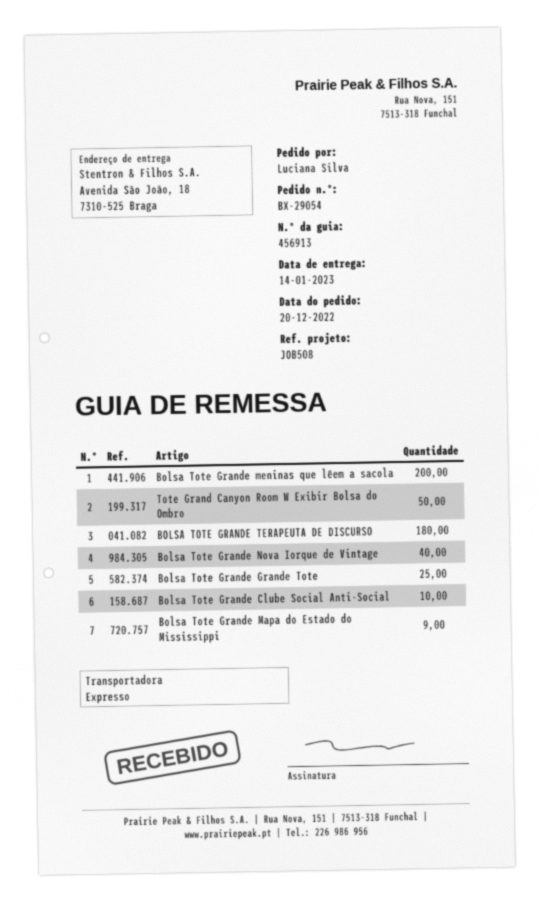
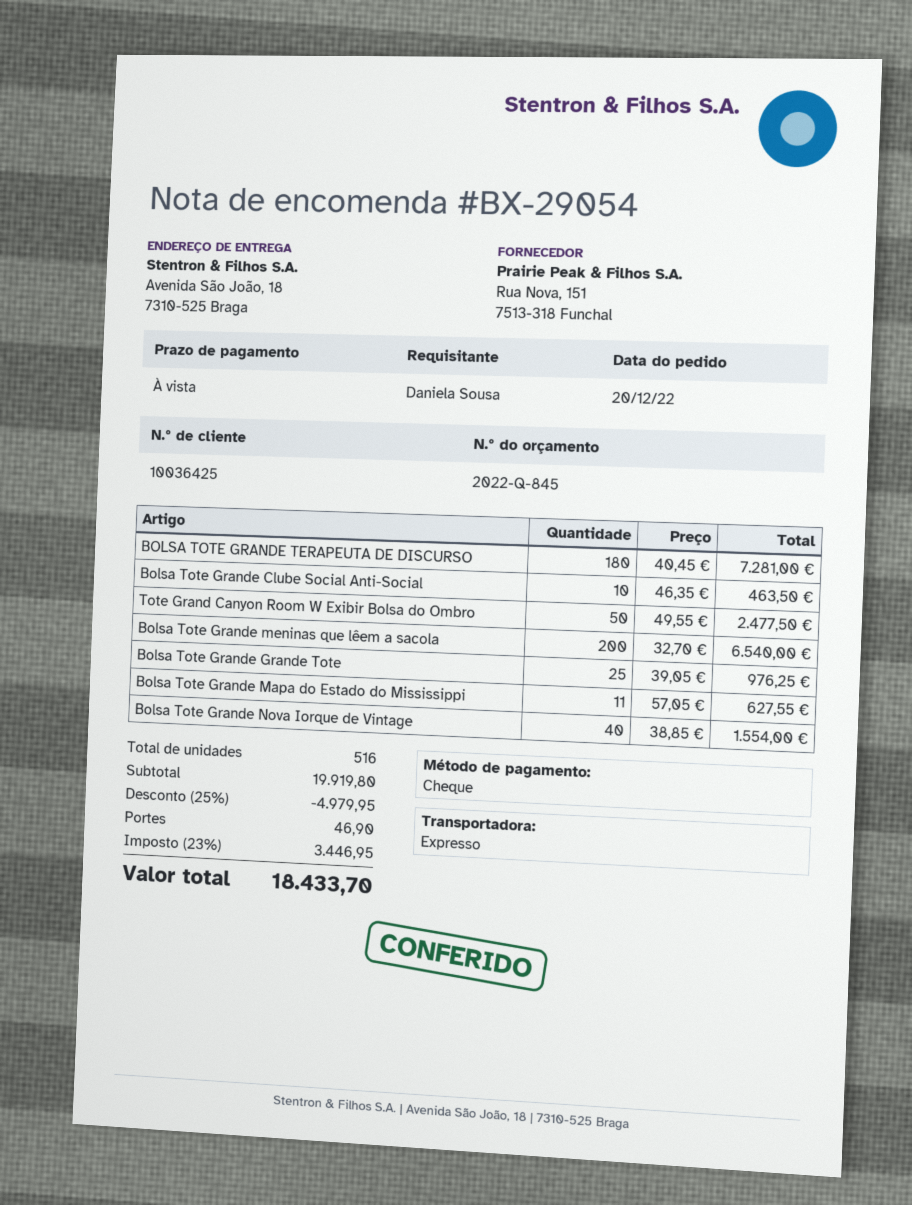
ordered by: Luciana Silva -> Daniela Sousa
Bolsa Tote Grande Mapa do Estado do Mississippi: 9 -> 11

